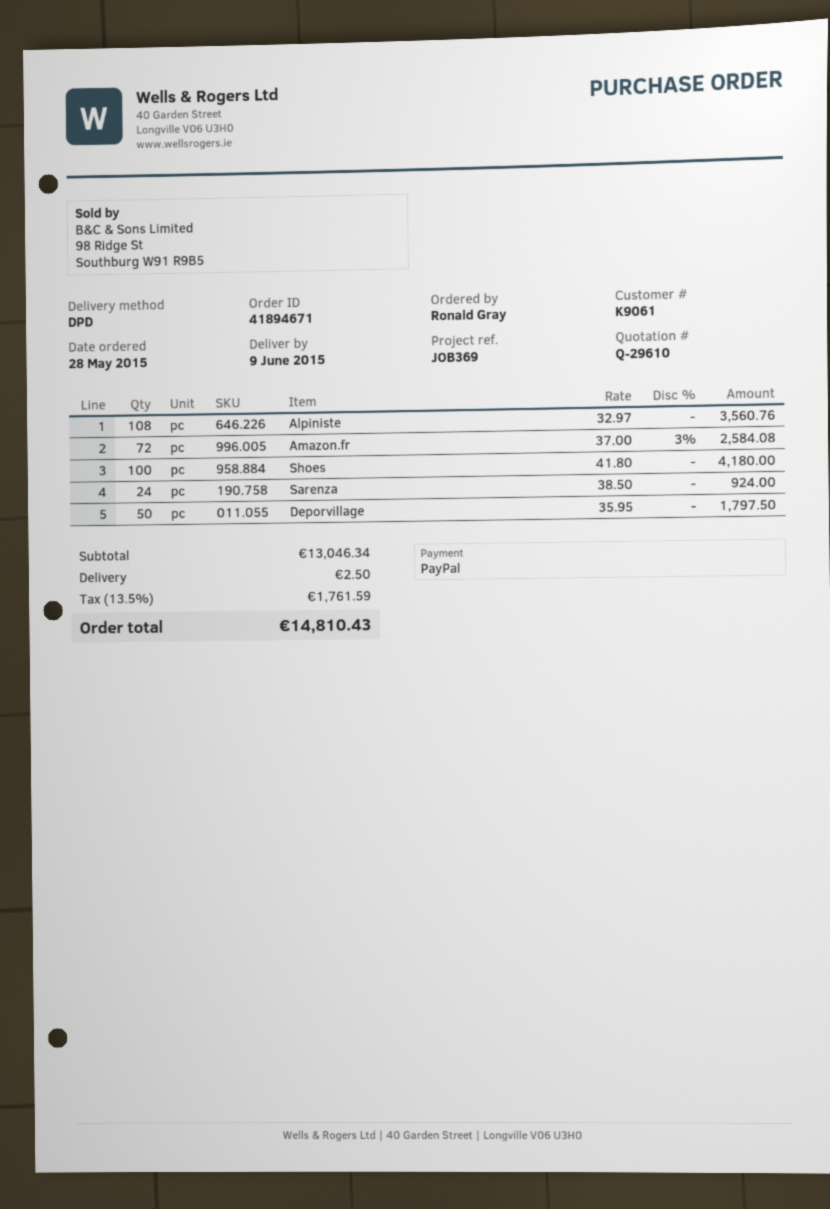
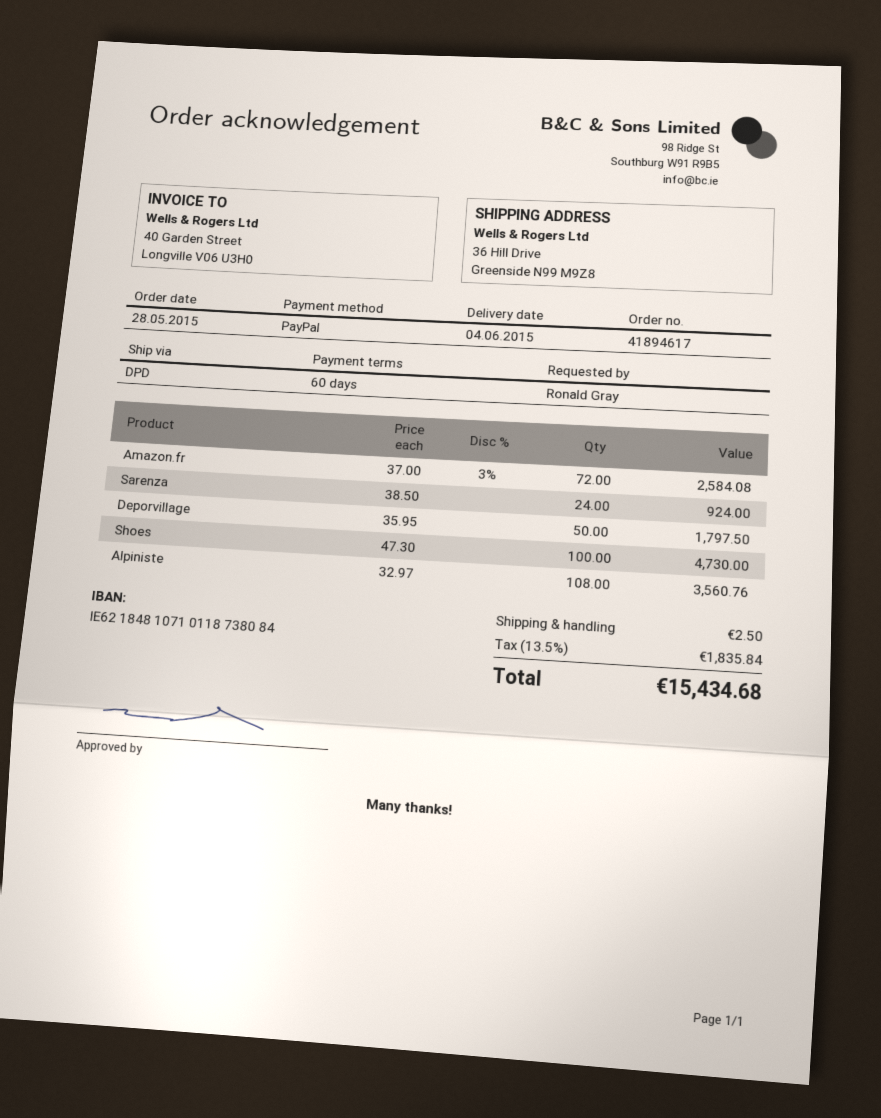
order number: 41894671 -> 41894617
delivery date: 2015-06-09 -> 2015-06-04
Shoes: 100 x 41.80 = 4180.00 -> 100 x 47.30 = 4730.00
tax: 13.5% = 1761.59 -> 13.5% = 1835.84
total: 14810.43 -> 15434.68

